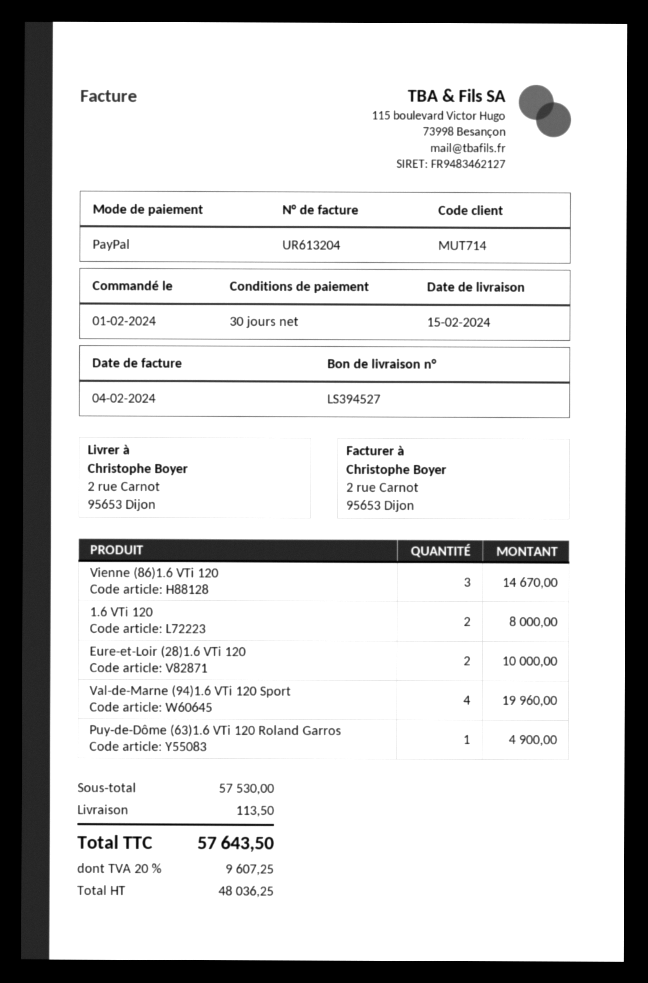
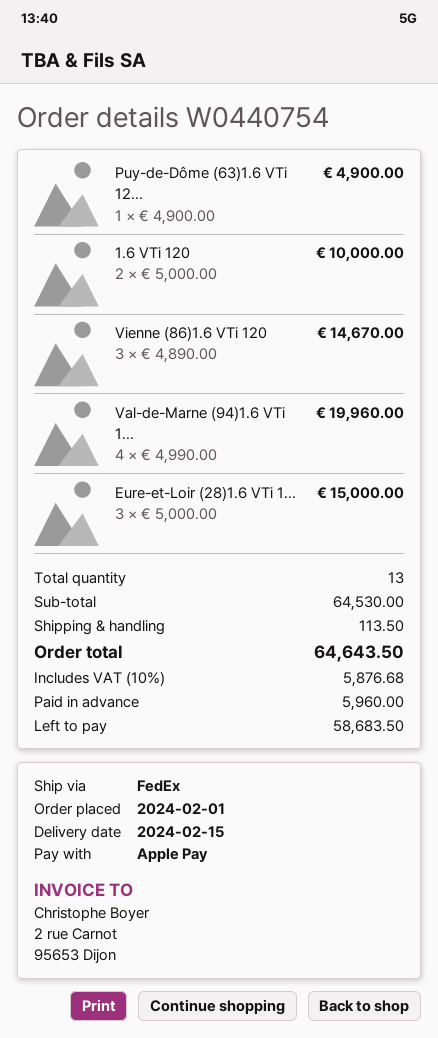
payment method: PayPal -> Apple Pay
1.6 VTi 120: 2 for 8000.00 -> 2 for 10000.00
Eure-et-Loir (28)1.6 VTi 120: 2 for 10000.00 -> 3 for 15000.00
subtotal: 57530.00 -> 64530.00
tax: 20% = 9607.25 -> 10% = 5876.68
total: 57643.50 -> 64643.50

